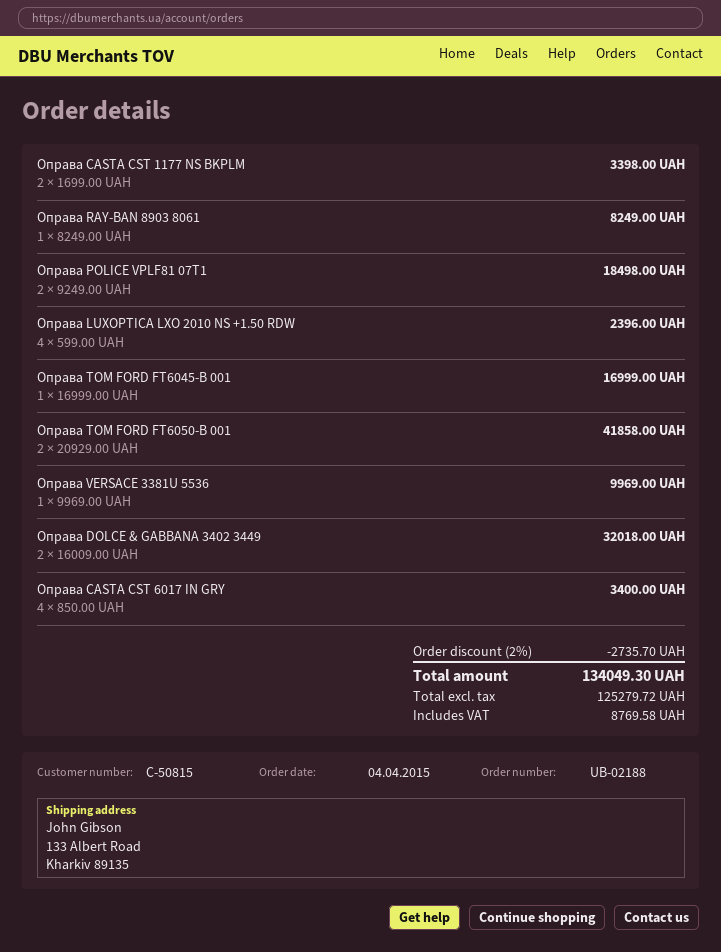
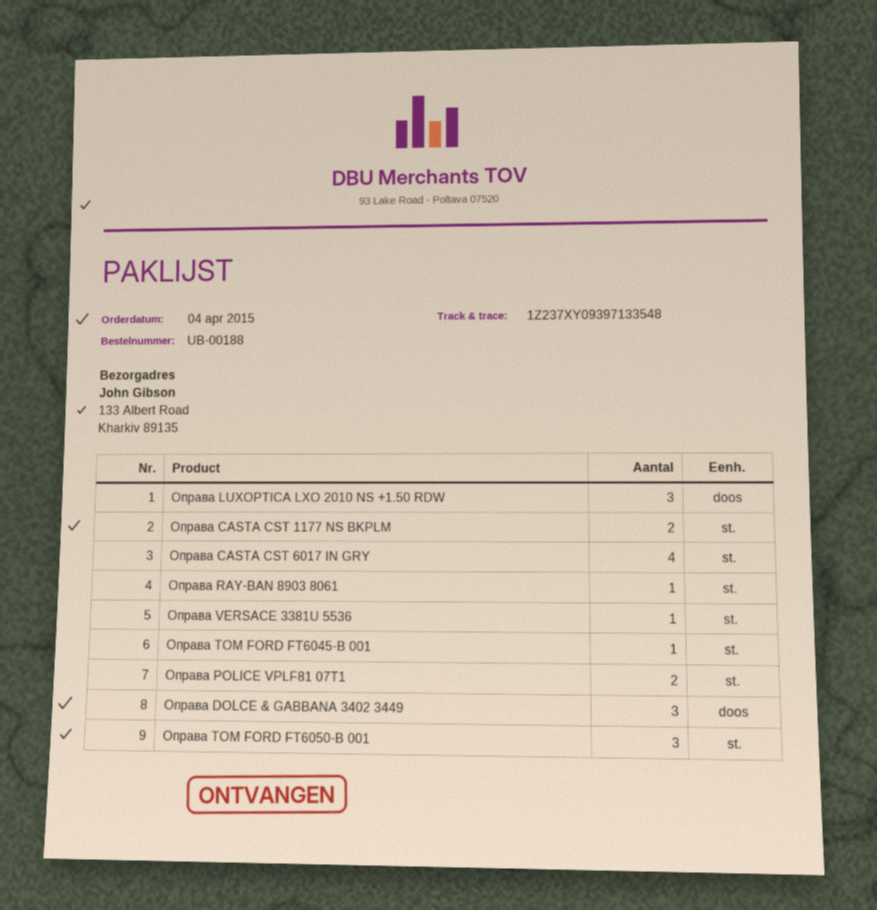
order number: UB-02188 -> UB-00188
Оправа LUXOPTICA LXO 2010 NS +1.50 RDW: 4 -> 3
Оправа TOM FORD FT6050-B 001: 2 -> 3
Оправа DOLCE & GABBANA 3402 3449: 2 -> 3

